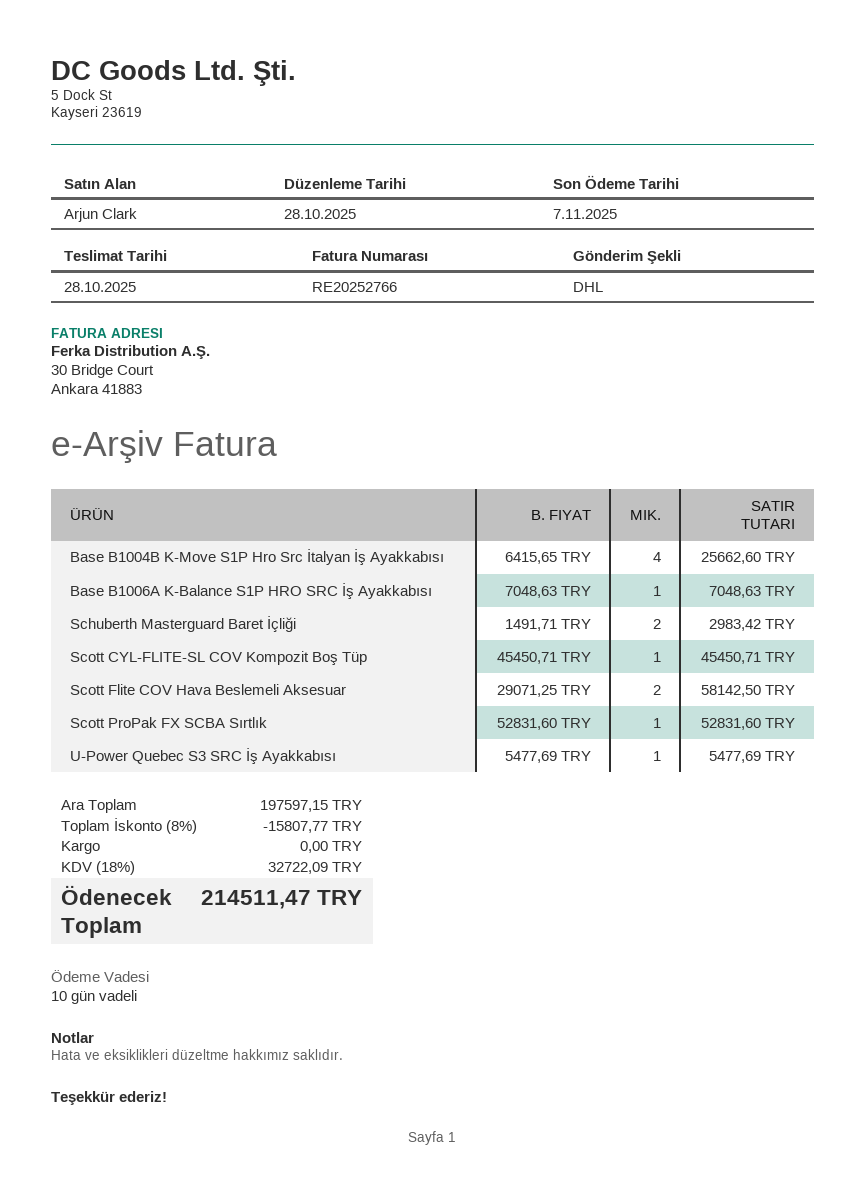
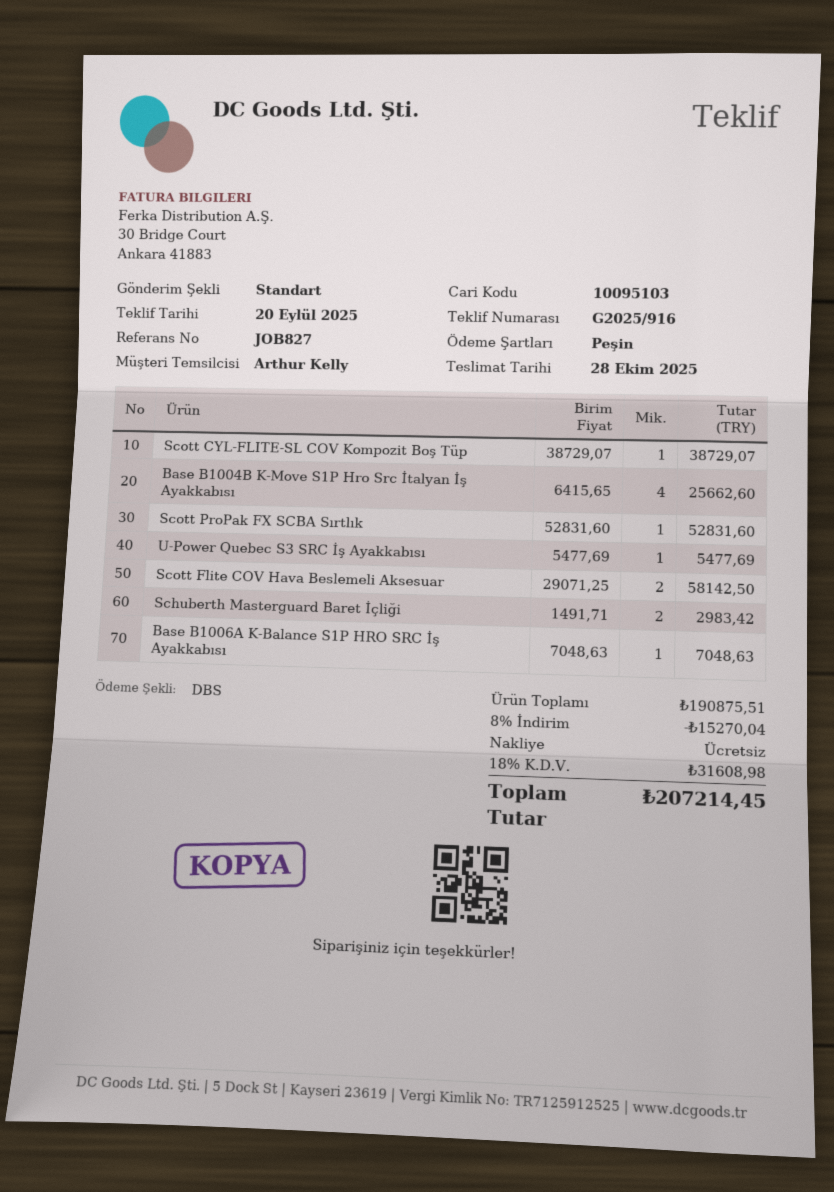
payment terms: 10 days -> on receipt
shipping method: DHL -> standard
Scott CYL-FLITE-SL COV Kompozit Boş Tüp: 1 x 45450.71 = 45450.71 -> 1 x 38729.07 = 38729.07
subtotal: 197597.15 -> 190875.51
discount: 8% = 15807.77 -> 8% = 15270.04
tax: 18% = 32722.09 -> 18% = 31608.98
total: 214511.47 -> 207214.45

